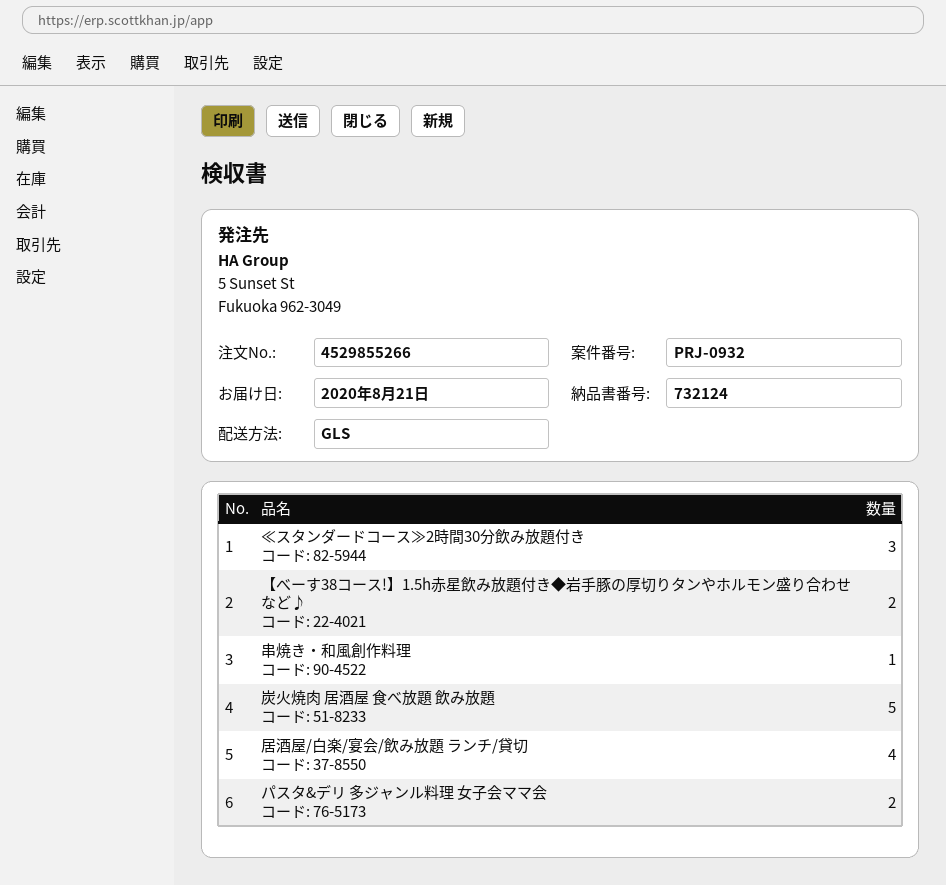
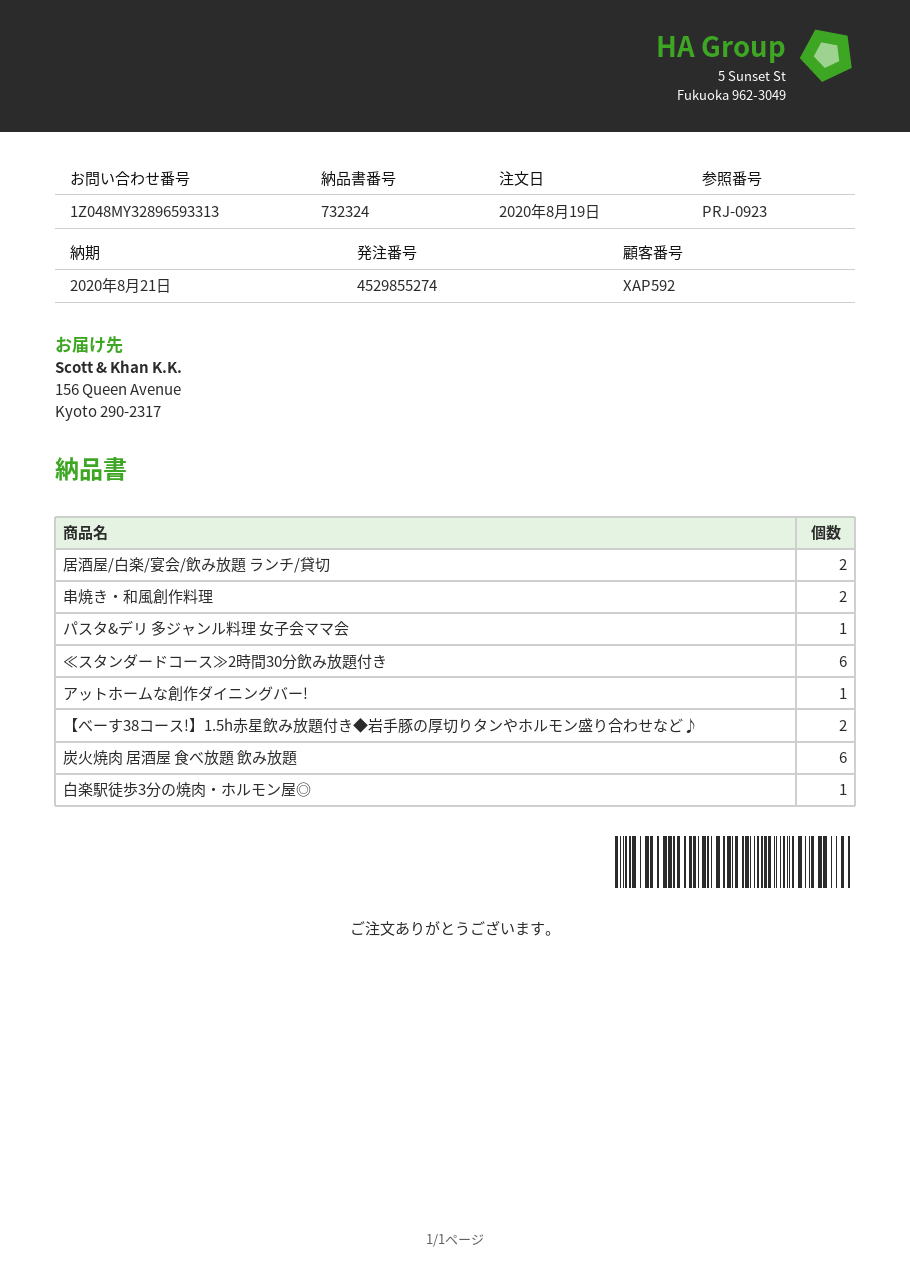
order number: 4529855266 -> 4529855274
delivery note number: 732124 -> 732324
reference: PRJ-0932 -> PRJ-0923
≪スタンダードコース≫2時間30分飲み放題付き: 3 -> 6
串焼き・和風創作料理: 1 -> 2
炭火焼肉 居酒屋 食べ放題 飲み放題: 5 -> 6
居酒屋/白楽/宴会/飲み放題 ランチ/貸切: 4 -> 2
パスタ&デリ 多ジャンル料理 女子会ママ会: 2 -> 1
アットホームな創作ダイニングバー!: none -> 1
白楽駅徒歩3分の焼肉・ホルモン屋◎: none -> 1

